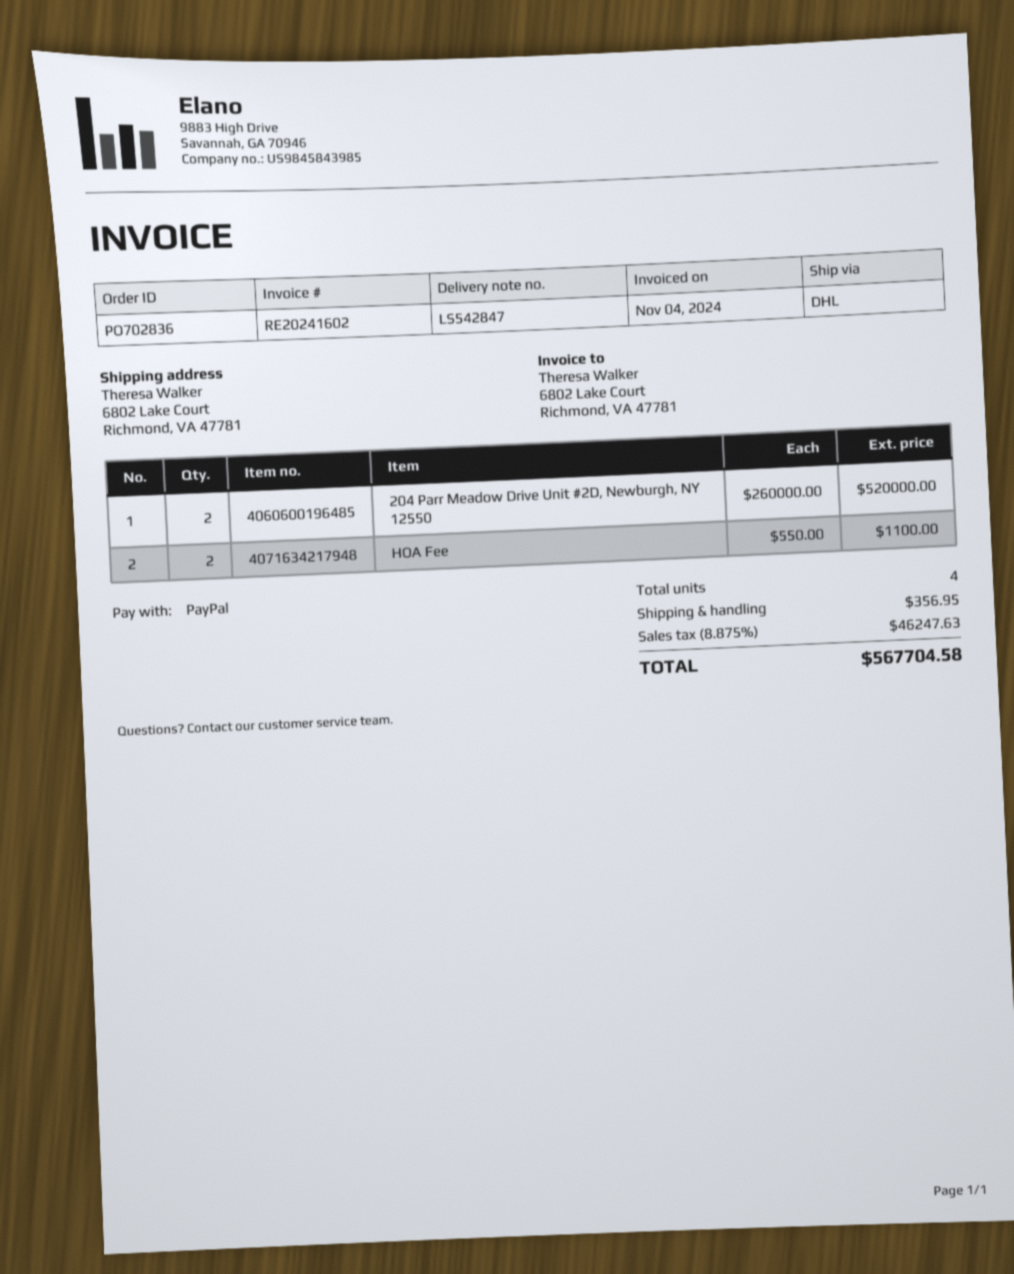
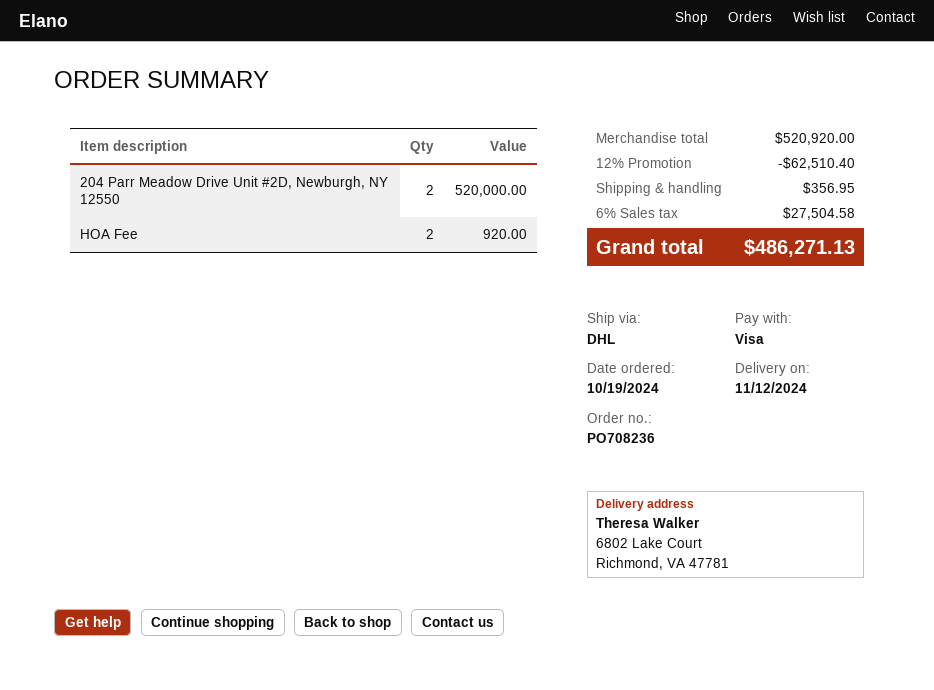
order number: PO702836 -> PO708236
payment method: PayPal -> Visa
HOA Fee: 2 for 1100.00 -> 2 for 920.00
discount: none -> 12% = 62510.40
tax: 8.875% = 46247.63 -> 6% = 27504.58
total: 567704.58 -> 486271.13

